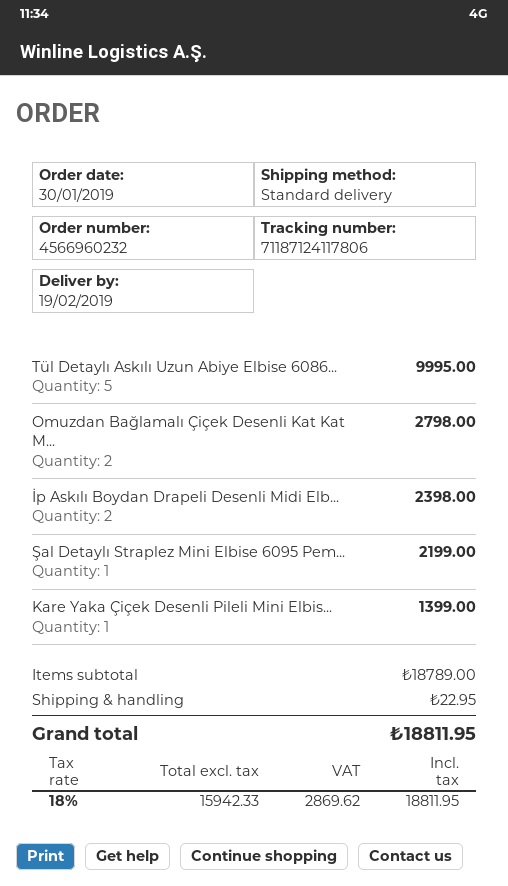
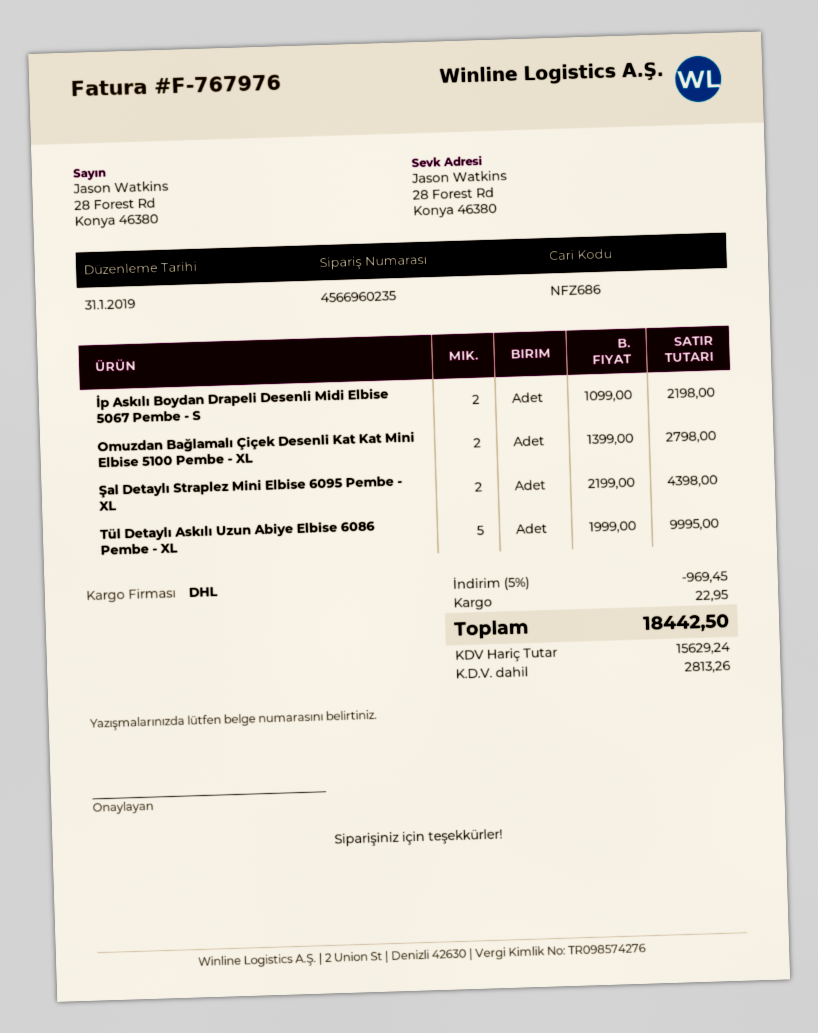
order number: 4566960232 -> 4566960235
shipping method: standard -> DHL
İp Askılı Boydan Drapeli Desenli Midi Elb...: 2 for 2398.00 -> 2 for 2198.00
Şal Detaylı Straplez Mini Elbise 6095 Pem...: 1 for 2199.00 -> 2 for 4398.00
Kare Yaka Çiçek Desenli Pileli Mini Elbis...: 1 for 1399.00 -> none
discount: none -> 5% = 969.45
net: 15942.33 -> 15629.24
tax: 2869.62 -> 2813.26
total: 18811.95 -> 18442.50

